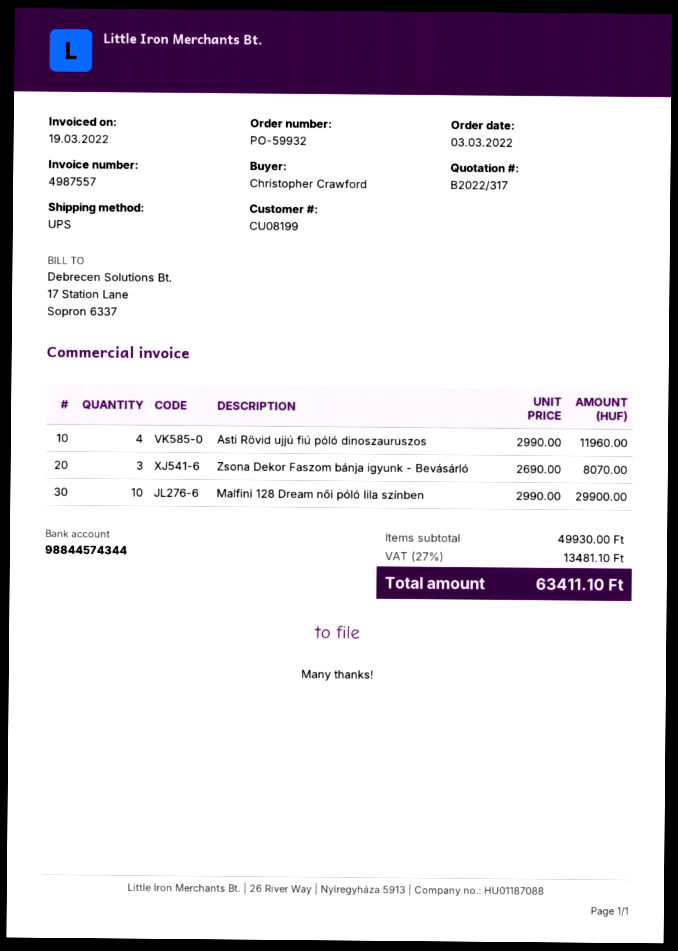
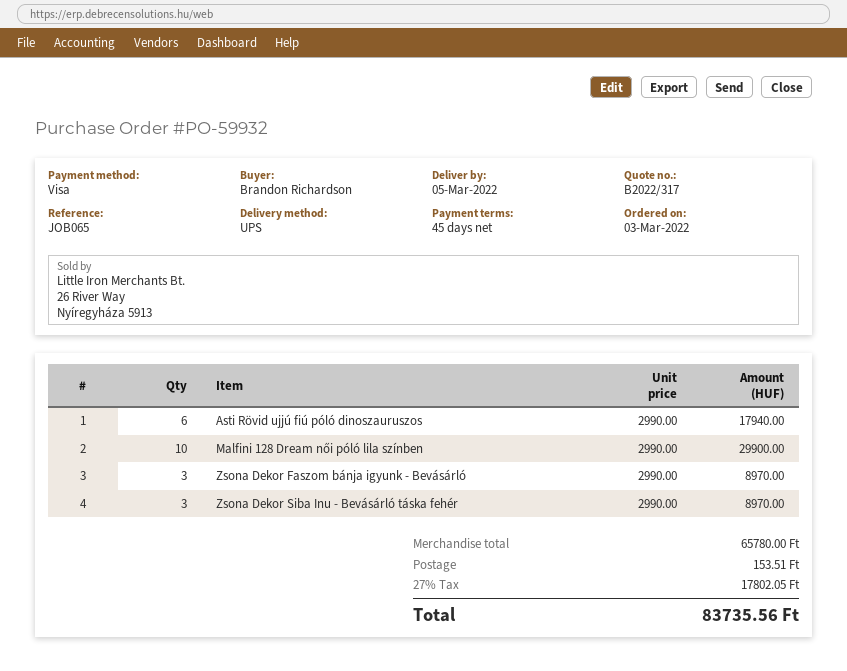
ordered by: Christopher Crawford -> Brandon Richardson
Asti Rövid ujjú fiú póló dinoszauruszos: 4 x 2990.00 = 11960.00 -> 6 x 2990.00 = 17940.00
Zsona Dekor Faszom bánja igyunk - Bevásárló: 3 x 2690.00 = 8070.00 -> 3 x 2990.00 = 8970.00
Zsona Dekor Siba Inu - Bevásárló táska fehér: none -> 3 x 2990.00 = 8970.00
subtotal: 49930.00 -> 65780.00
shipping: none -> 153.51
tax: 27% = 13481.10 -> 27% = 17802.05
total: 63411.10 -> 83735.56

